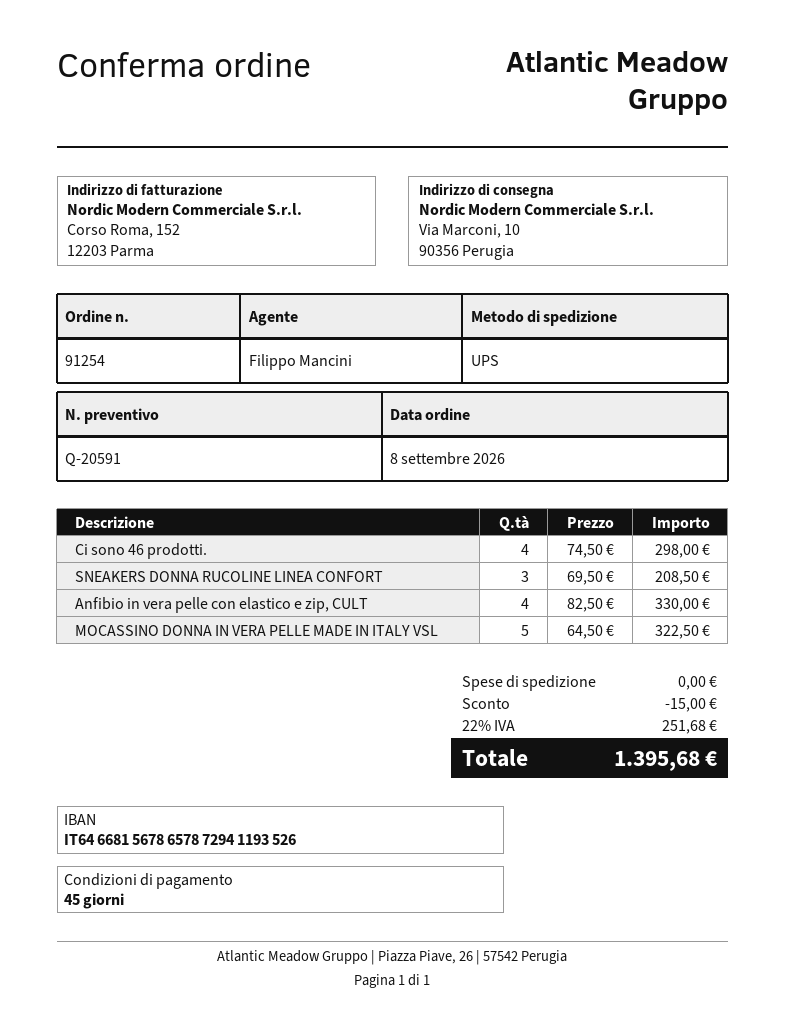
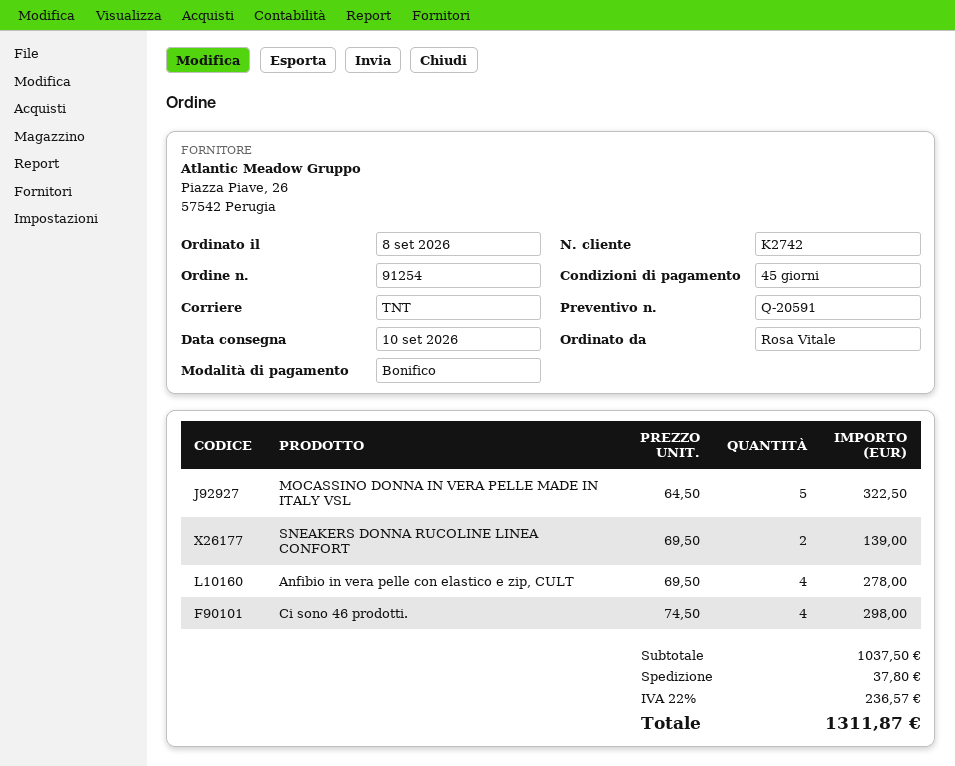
shipping method: UPS -> TNT
SNEAKERS DONNA RUCOLINE LINEA CONFORT: 3 x 69.50 = 208.50 -> 2 x 69.50 = 139.00
Anfibio in vera pelle con elastico e zip, CULT: 4 x 82.50 = 330.00 -> 4 x 69.50 = 278.00
discount: 15.00 -> none
shipping: 0.00 -> 37.80
tax: 22% = 251.68 -> 22% = 236.57
total: 1395.68 -> 1311.87

